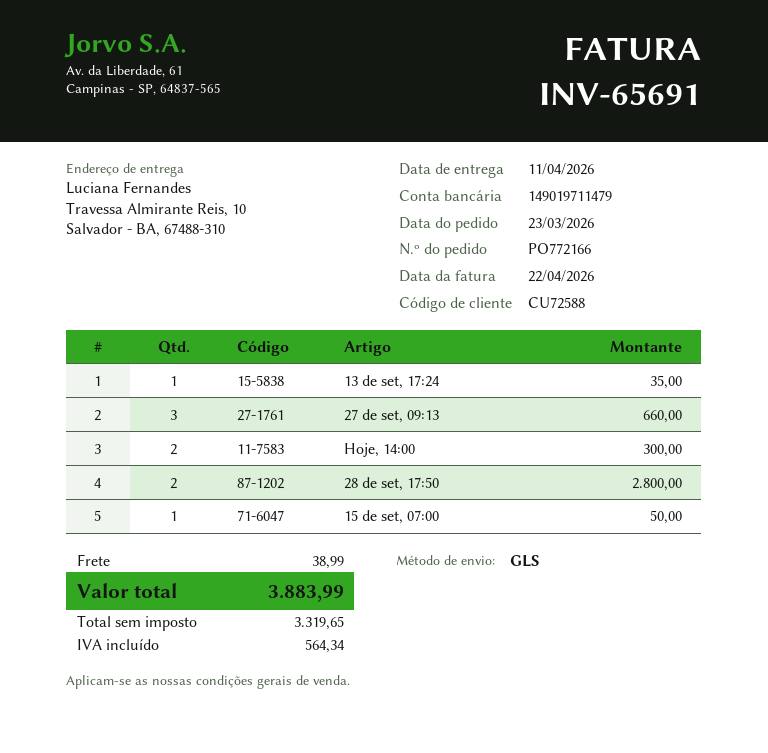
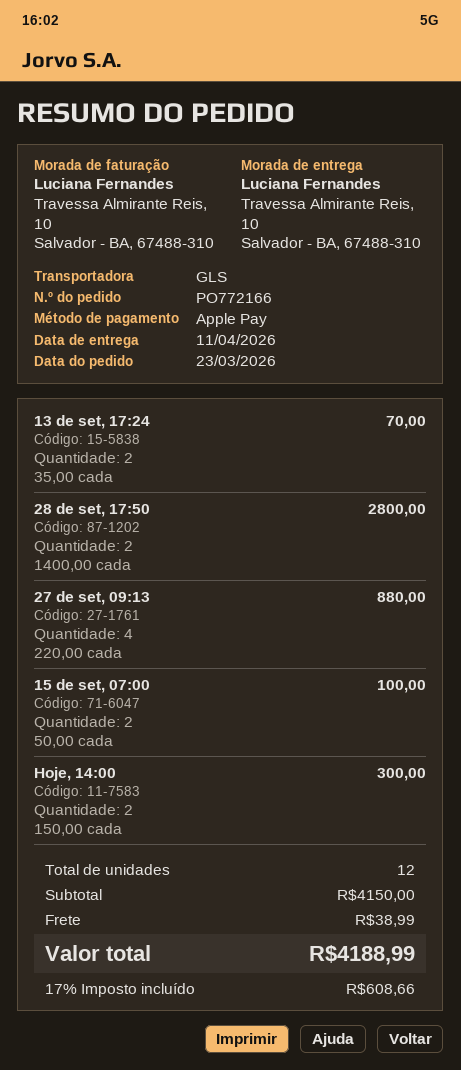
13 de set, 17:24: 1 for 35.00 -> 2 for 70.00
27 de set, 09:13: 3 for 660.00 -> 4 for 880.00
15 de set, 07:00: 1 for 50.00 -> 2 for 100.00
tax: 564.34 -> 608.66
total: 3883.99 -> 4188.99

